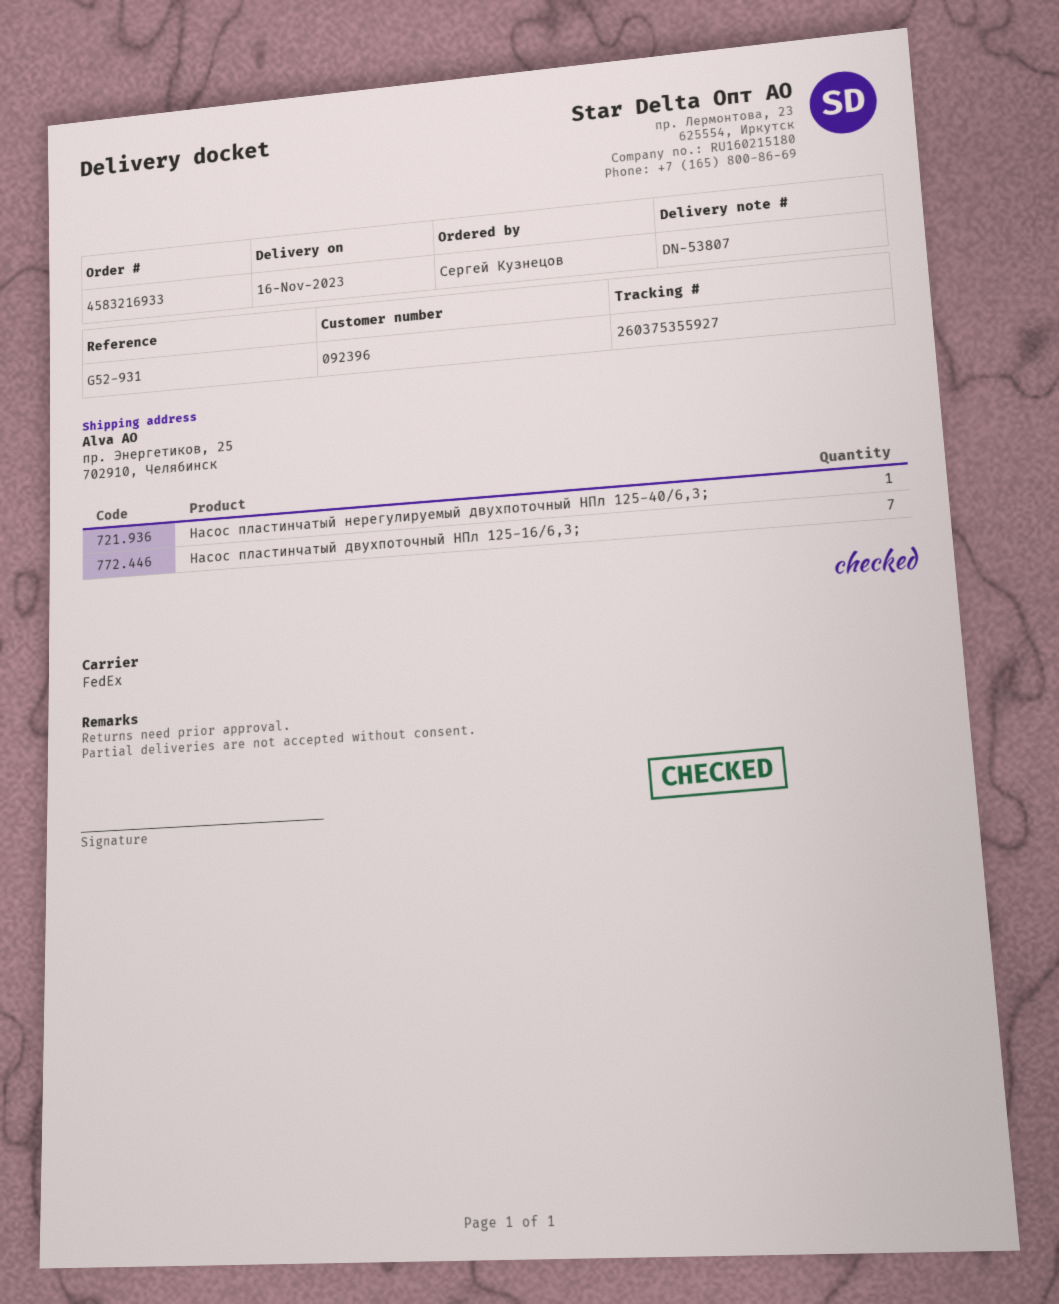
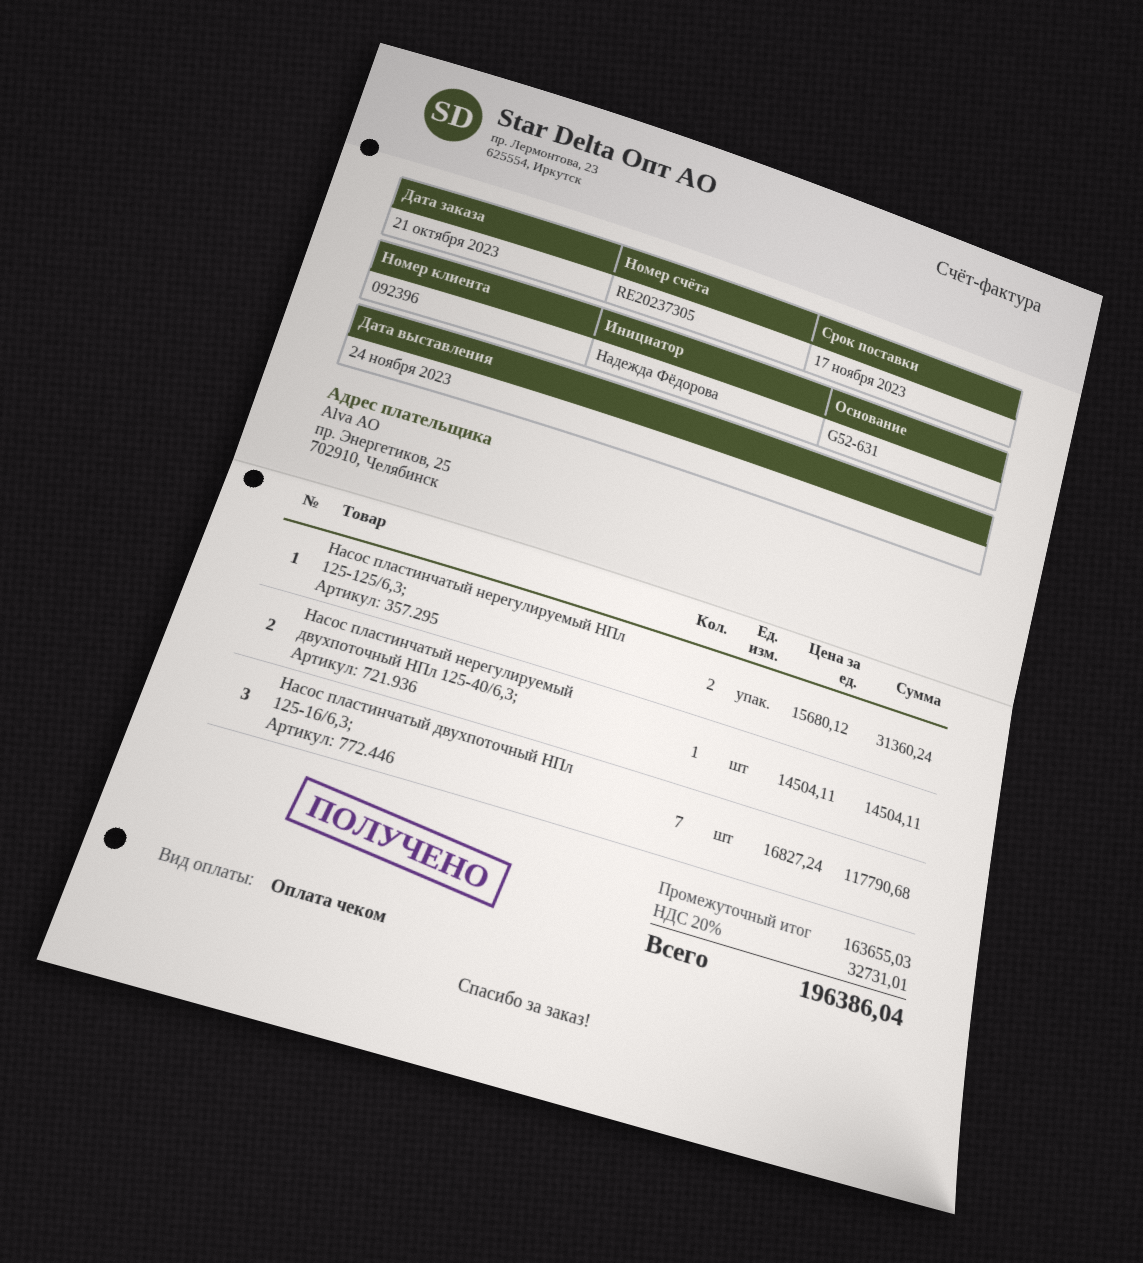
delivery date: 2023-11-16 -> 2023-11-17
reference: G52-931 -> G52-631
ordered by: Сергей Кузнецов -> Надежда Фёдорова
Насос пластинчатый нерегулируемый НПл 125-125/6,3;: none -> 2

